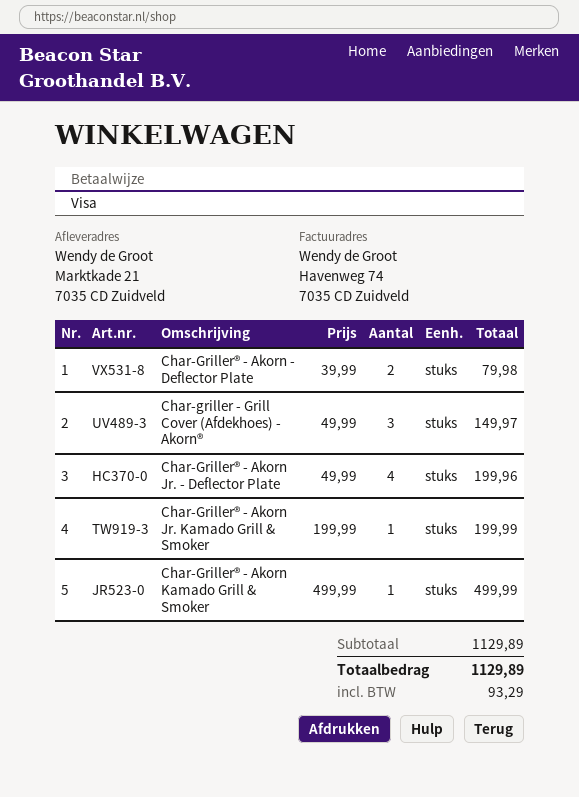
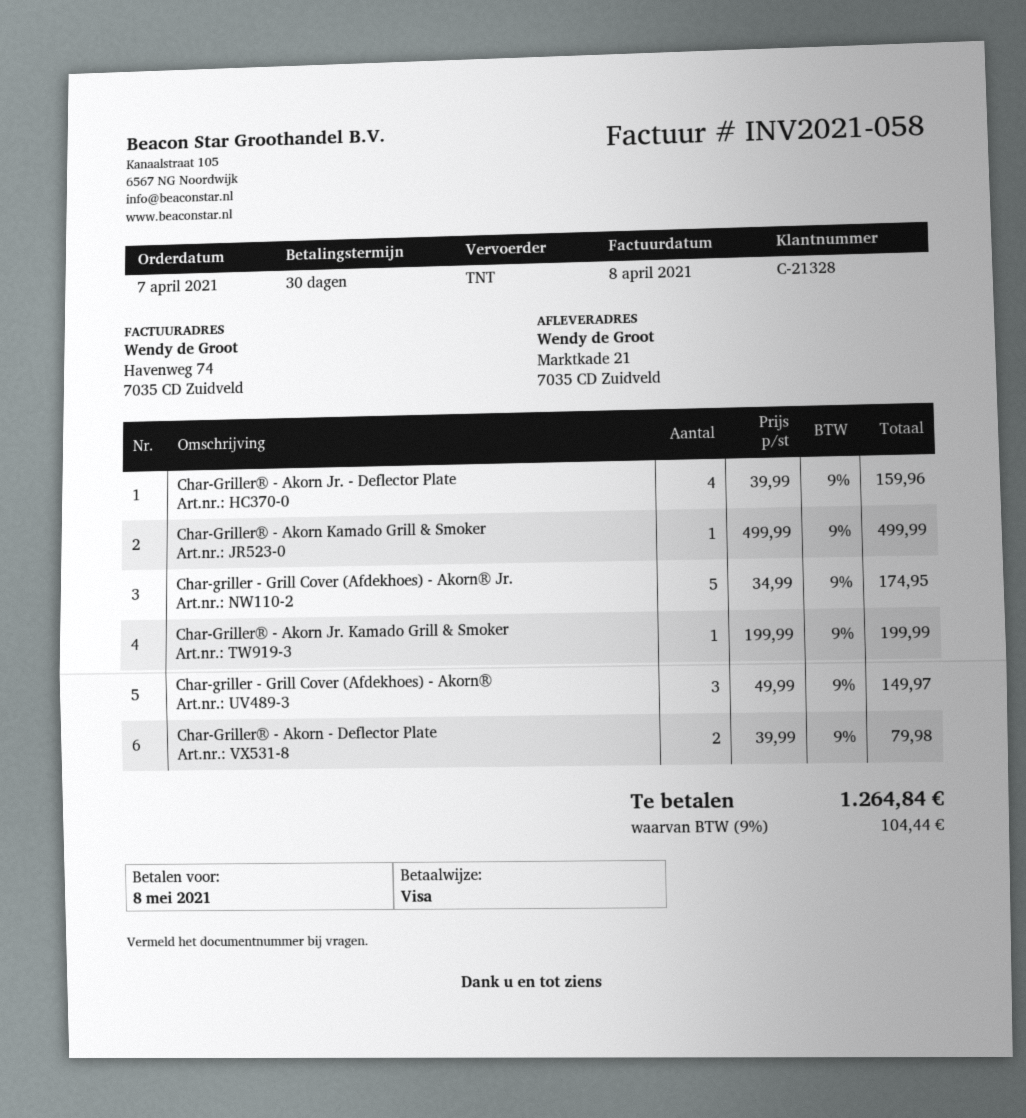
Char-Griller® - Akorn Jr. - Deflector Plate: 4 x 49.99 = 199.96 -> 4 x 39.99 = 159.96
Char-griller - Grill Cover (Afdekhoes) - Akorn® Jr.: none -> 5 x 34.99 = 174.95
tax: 93.29 -> 104.44
total: 1129.89 -> 1264.84

